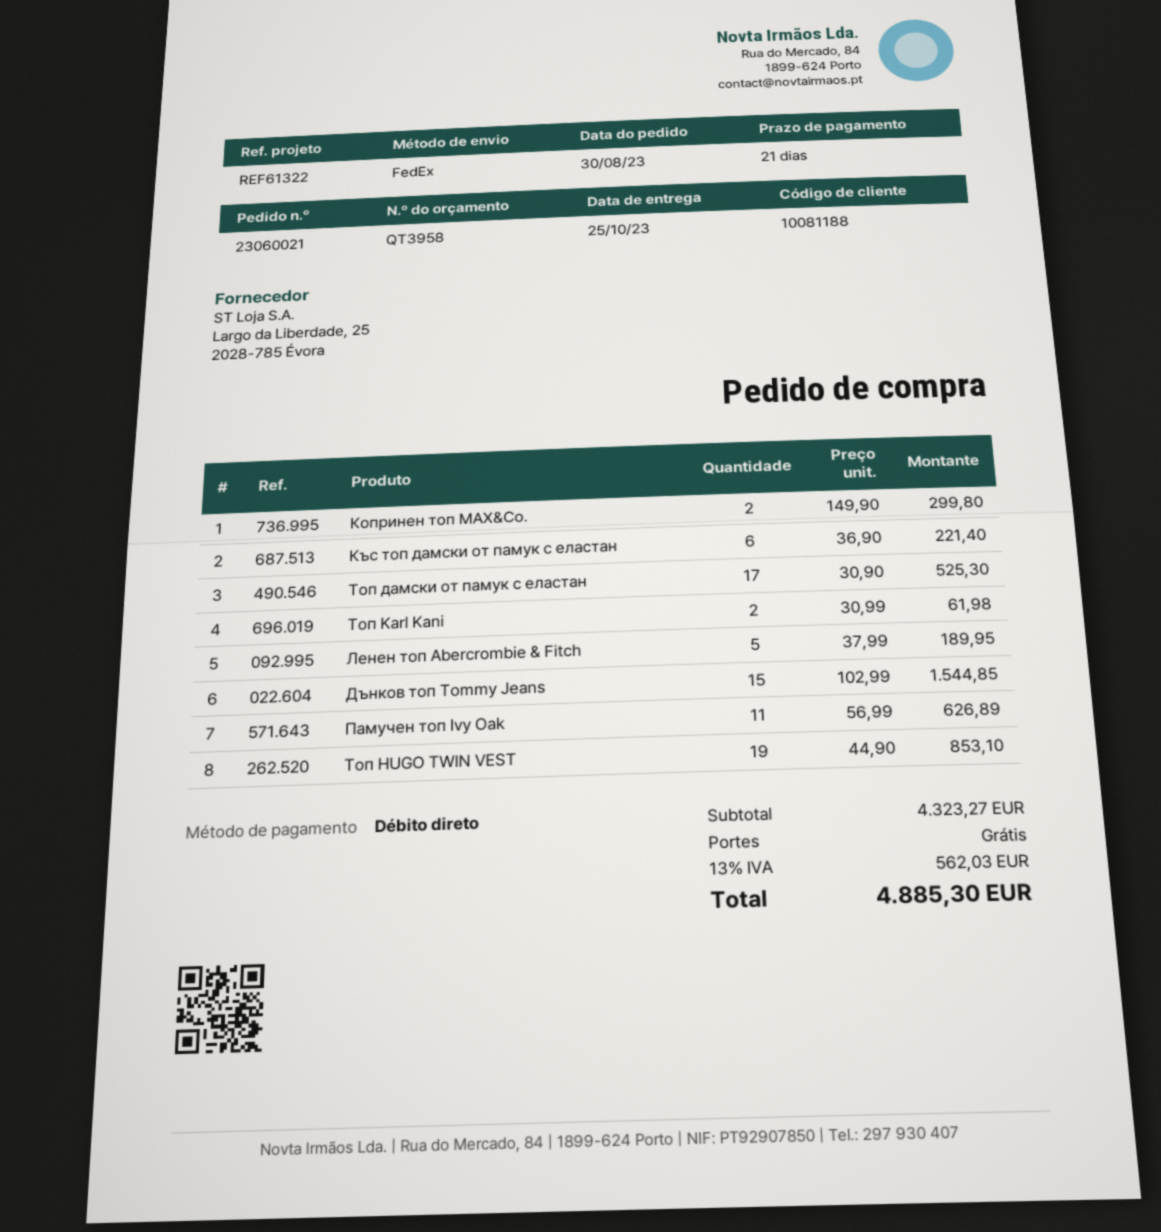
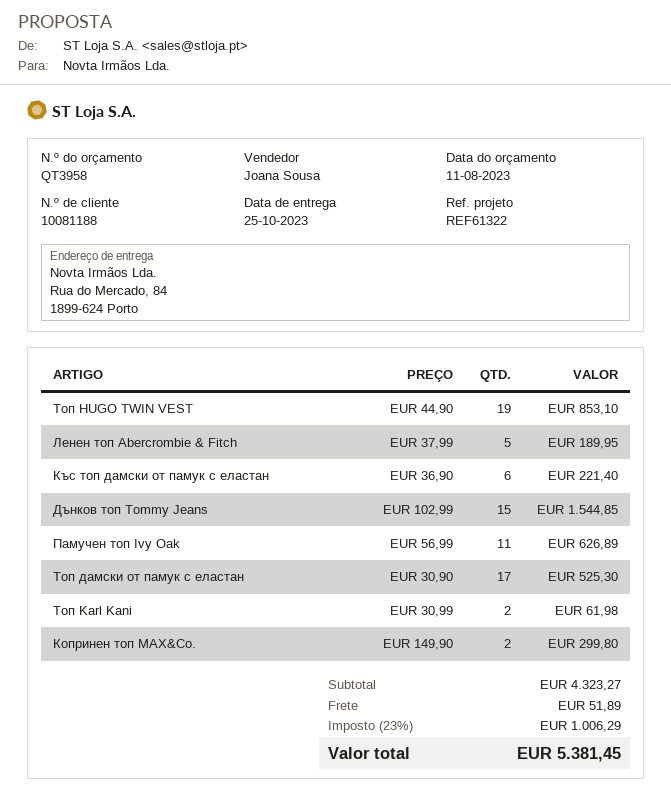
shipping: 0.00 -> 51.89
tax: 13% = 562.03 -> 23% = 1006.29
total: 4885.30 -> 5381.45

